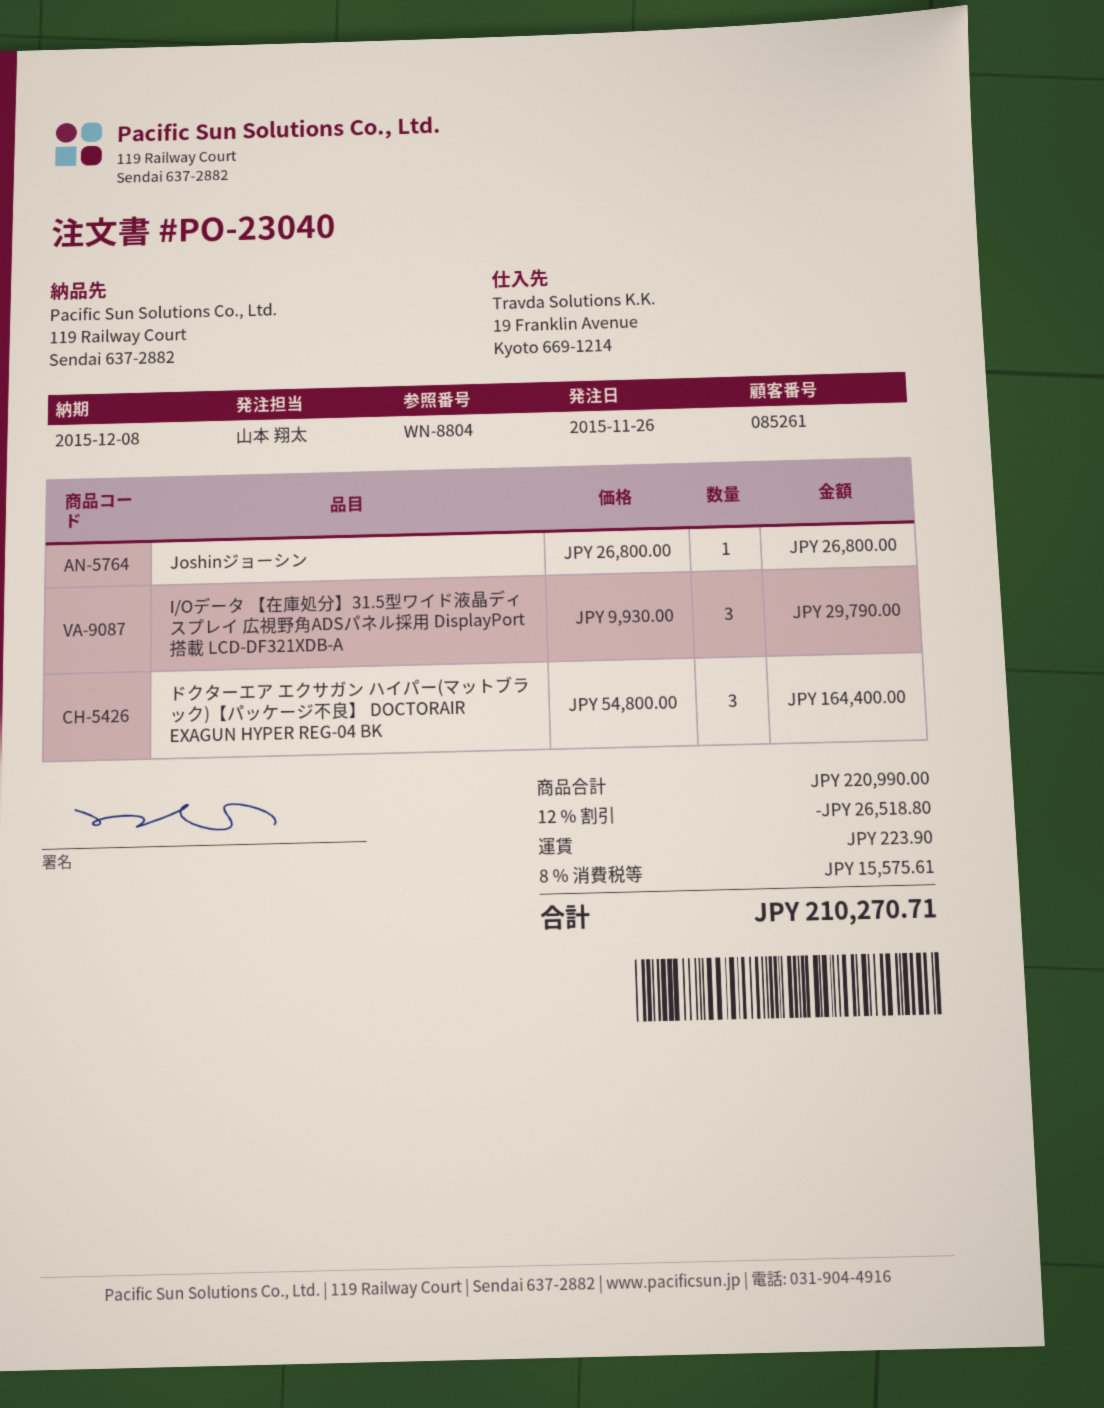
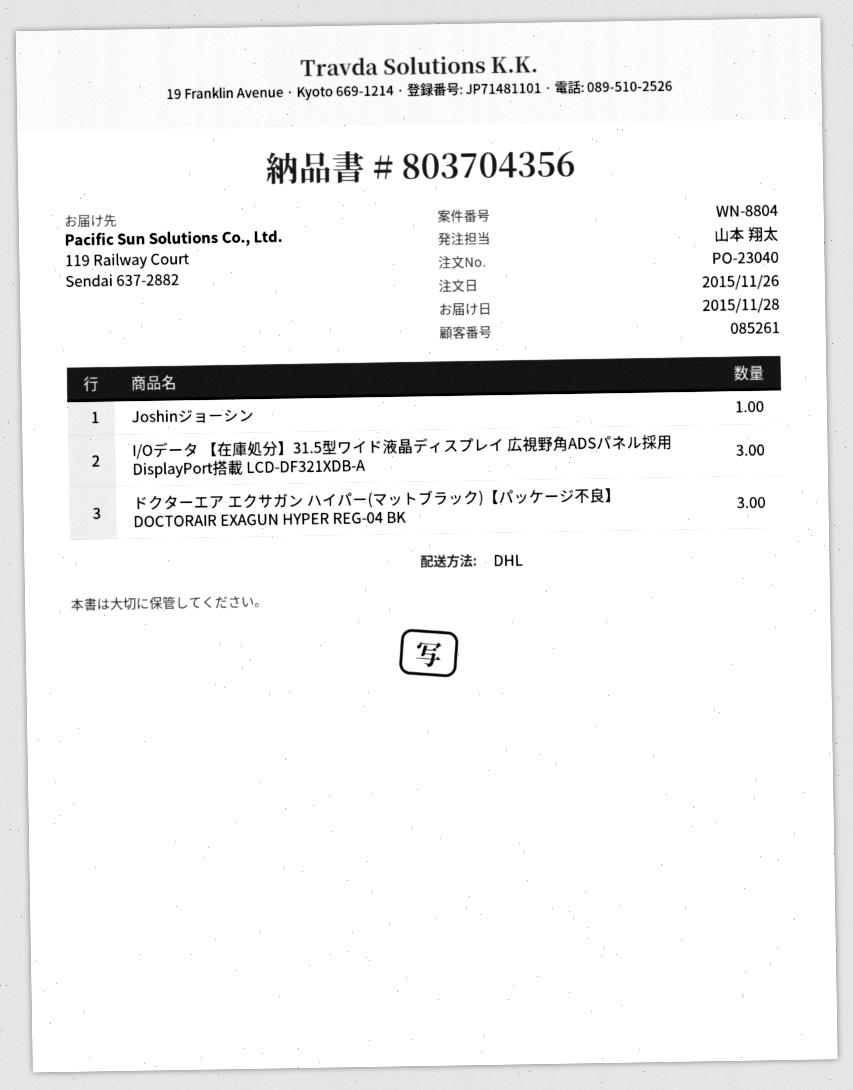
delivery date: 2015-12-08 -> 2015-11-28

